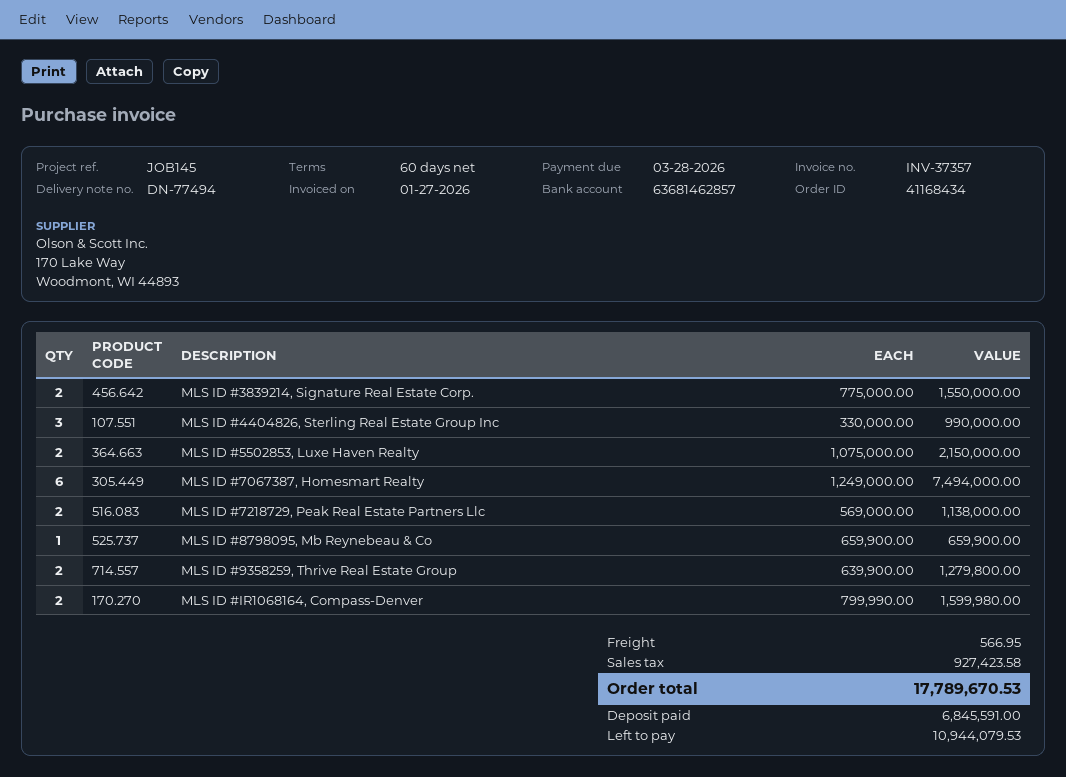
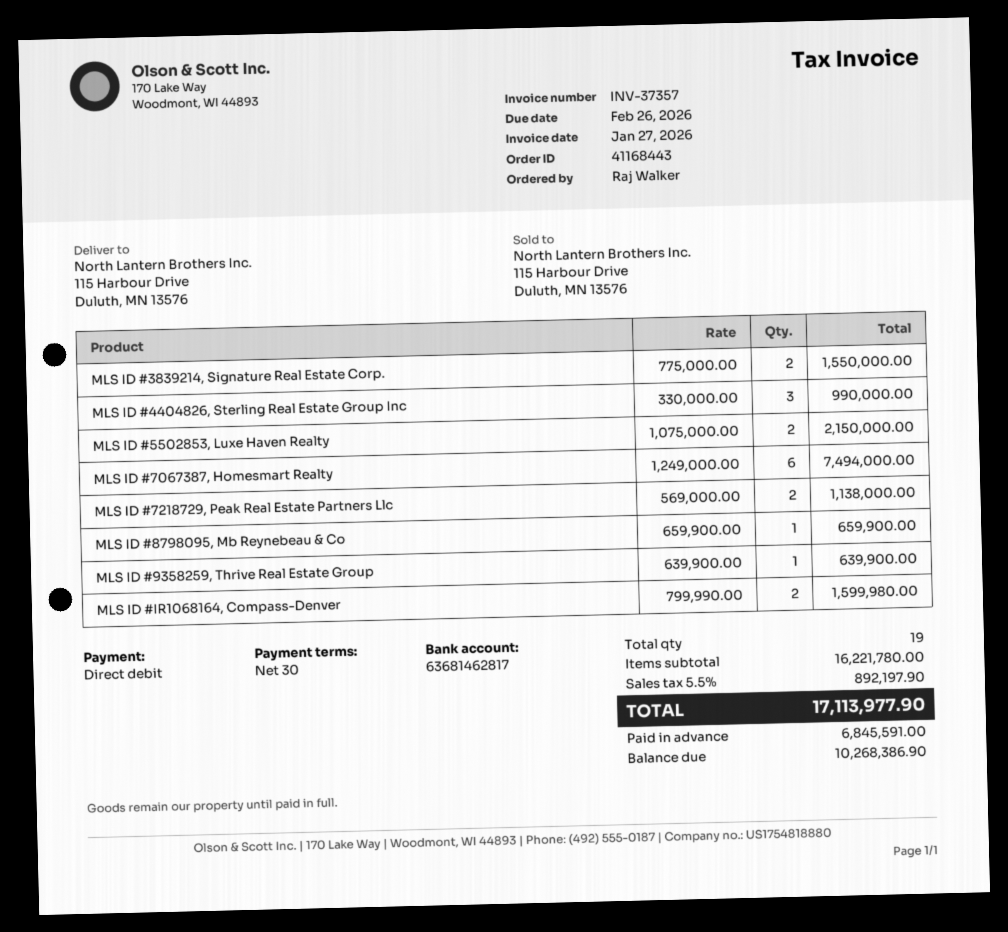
order number: 41168434 -> 41168443
payment terms: 60 days -> 30 days
due date: 2026-03-28 -> 2026-02-26
bank account: 63681462857 -> 63681462817
MLS ID #9358259, Thrive Real Estate Group: 2 x 639900.00 = 1279800.00 -> 1 x 639900.00 = 639900.00
shipping: 566.95 -> none
tax: 927423.58 -> 892197.90
total: 17789670.53 -> 17113977.90
balance: 10944079.53 -> 10268386.90

